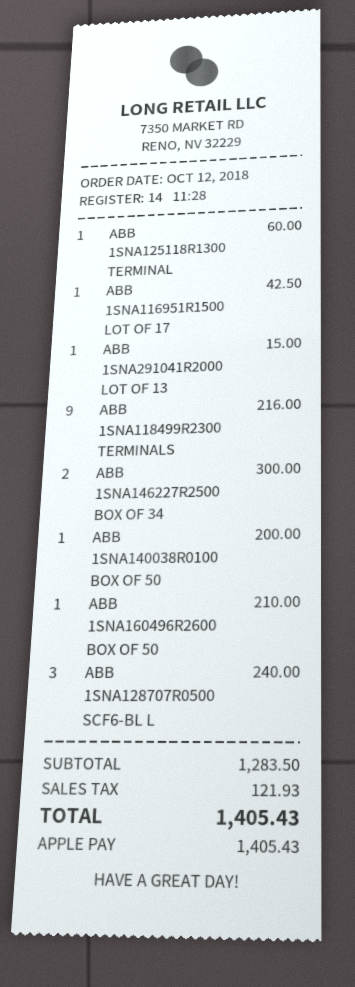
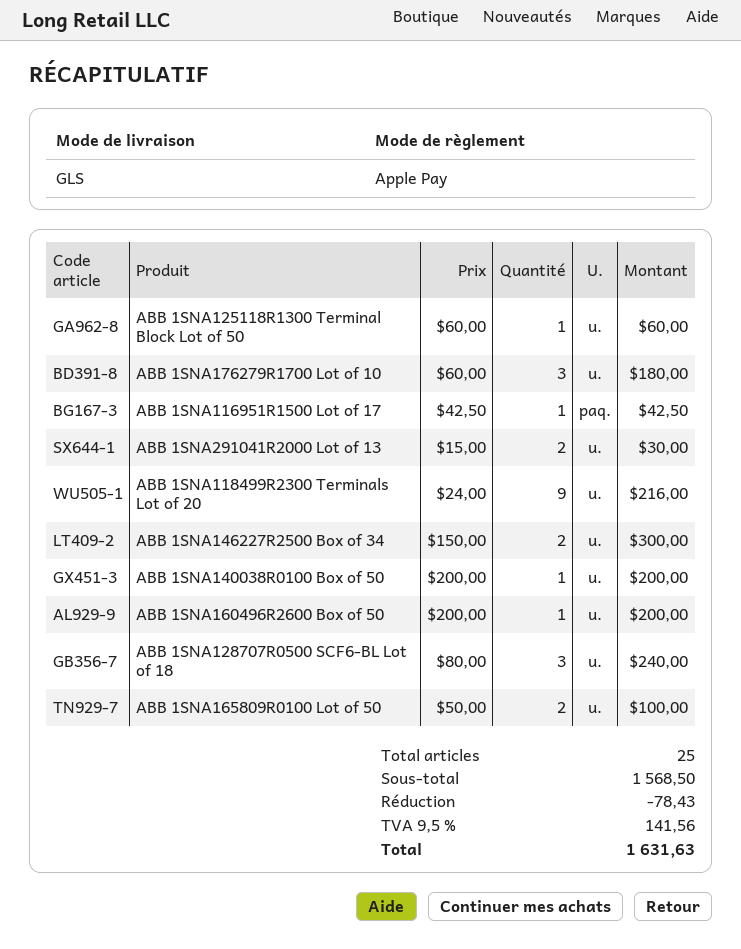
ABB 1SNA291041R2000 LOT OF 13: 1 for 15.00 -> 2 for 30.00
ABB 1SNA160496R2600 BOX OF 50: 1 for 210.00 -> 1 for 200.00
ABB 1SNA176279R1700 Lot of 10: none -> 3 for 180.00
ABB 1SNA165809R0100 Lot of 50: none -> 2 for 100.00
subtotal: 1283.50 -> 1568.50
discount: none -> 78.43
tax: 121.93 -> 141.56
total: 1405.43 -> 1631.63

